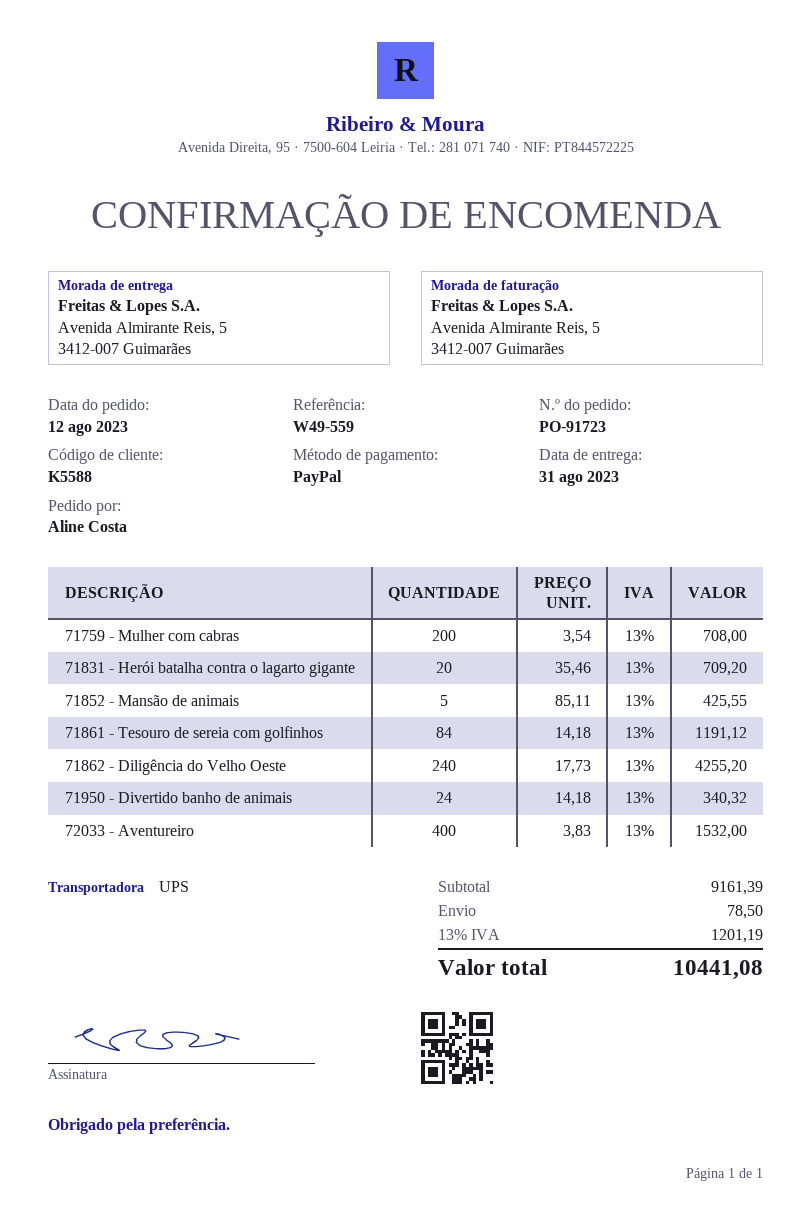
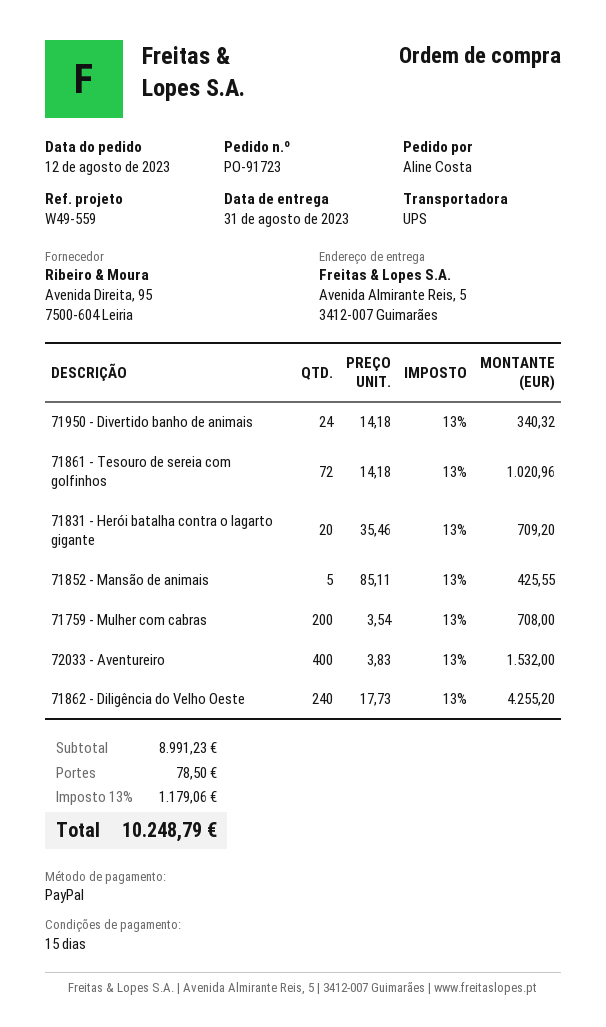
71861 - Tesouro de sereia com golfinhos: 84 x 14.18 = 1191.12 -> 72 x 14.18 = 1020.96
subtotal: 9161.39 -> 8991.23
tax: 13% = 1201.19 -> 13% = 1179.06
total: 10441.08 -> 10248.79

